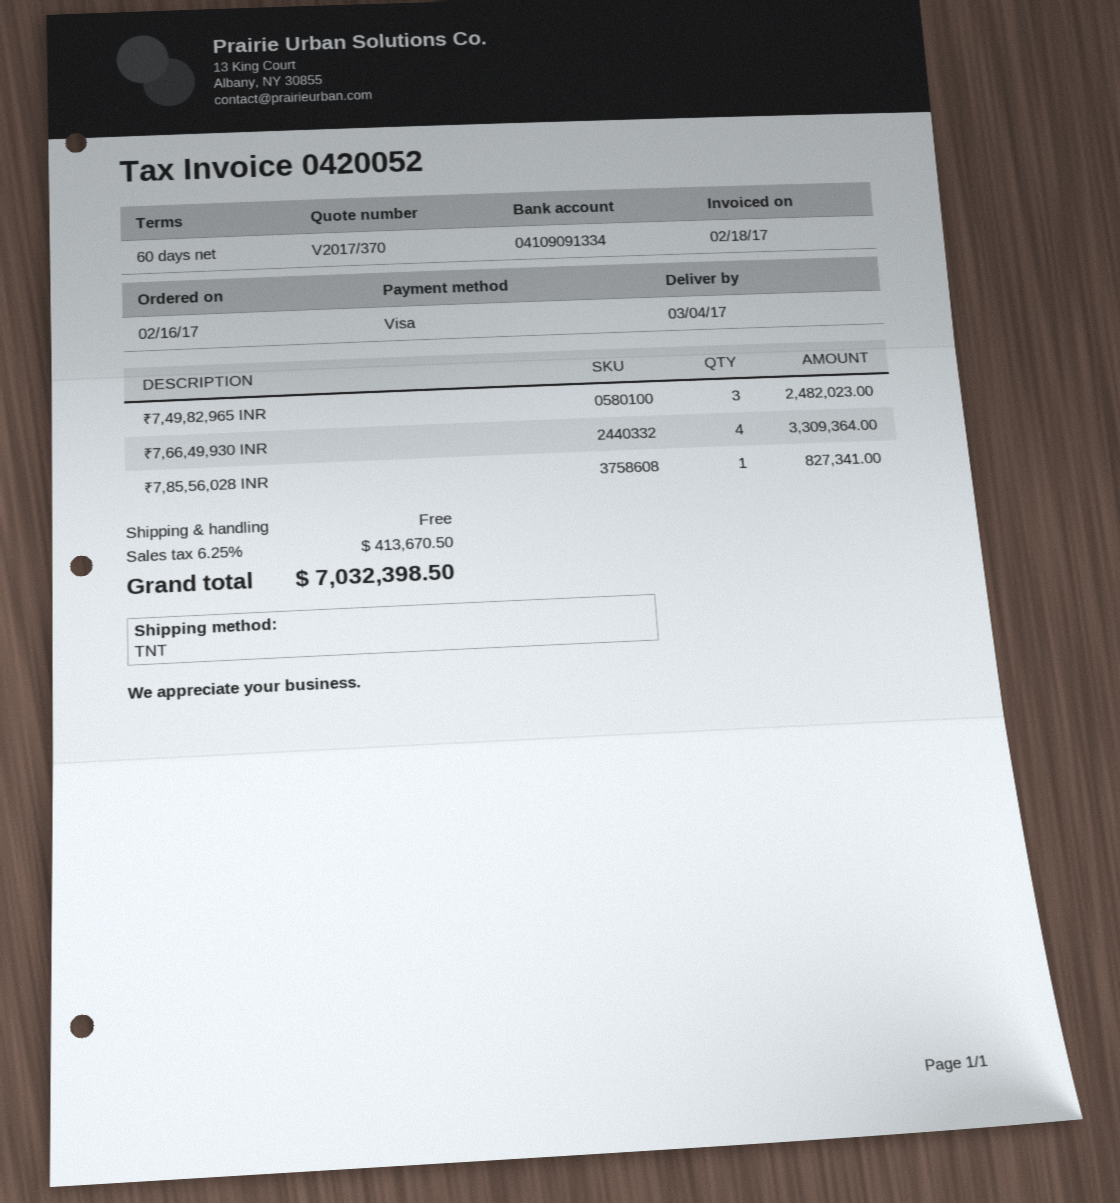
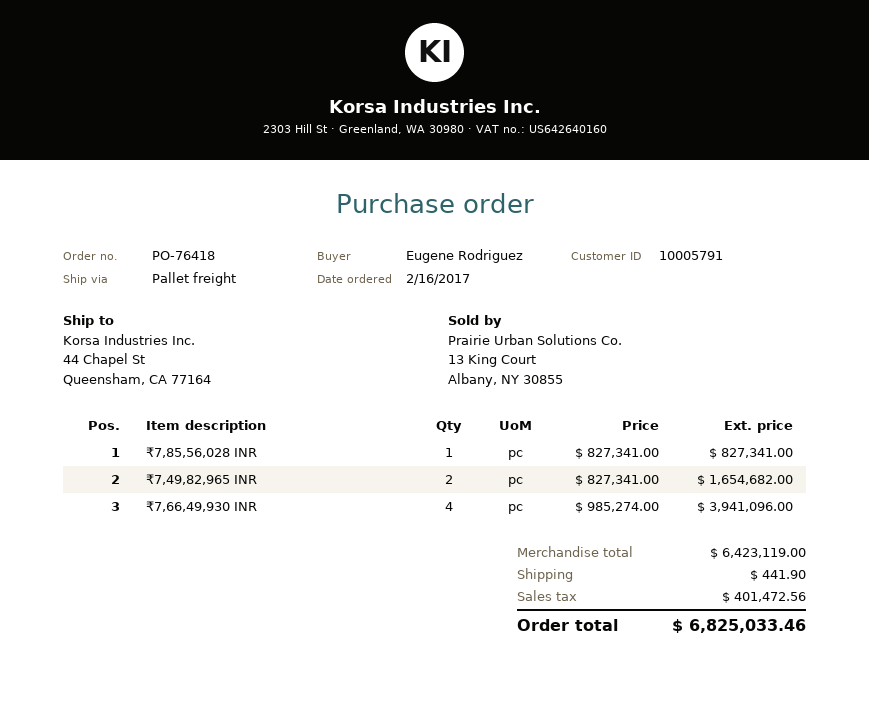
shipping method: TNT -> pallet freight
₹7,49,82,965 INR: 3 for 2482023.00 -> 2 for 1654682.00
₹7,66,49,930 INR: 4 for 3309364.00 -> 4 for 3941096.00
shipping: 0.00 -> 441.90
tax: 413670.50 -> 401472.56
total: 7032398.50 -> 6825033.46

